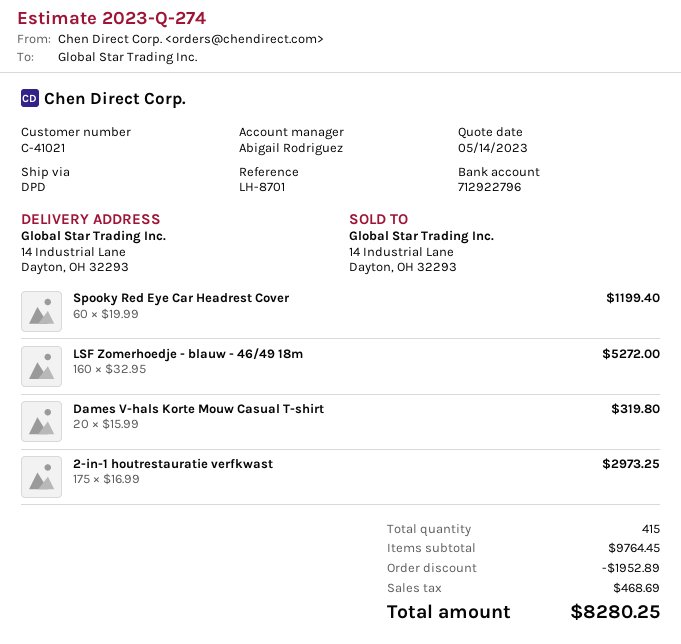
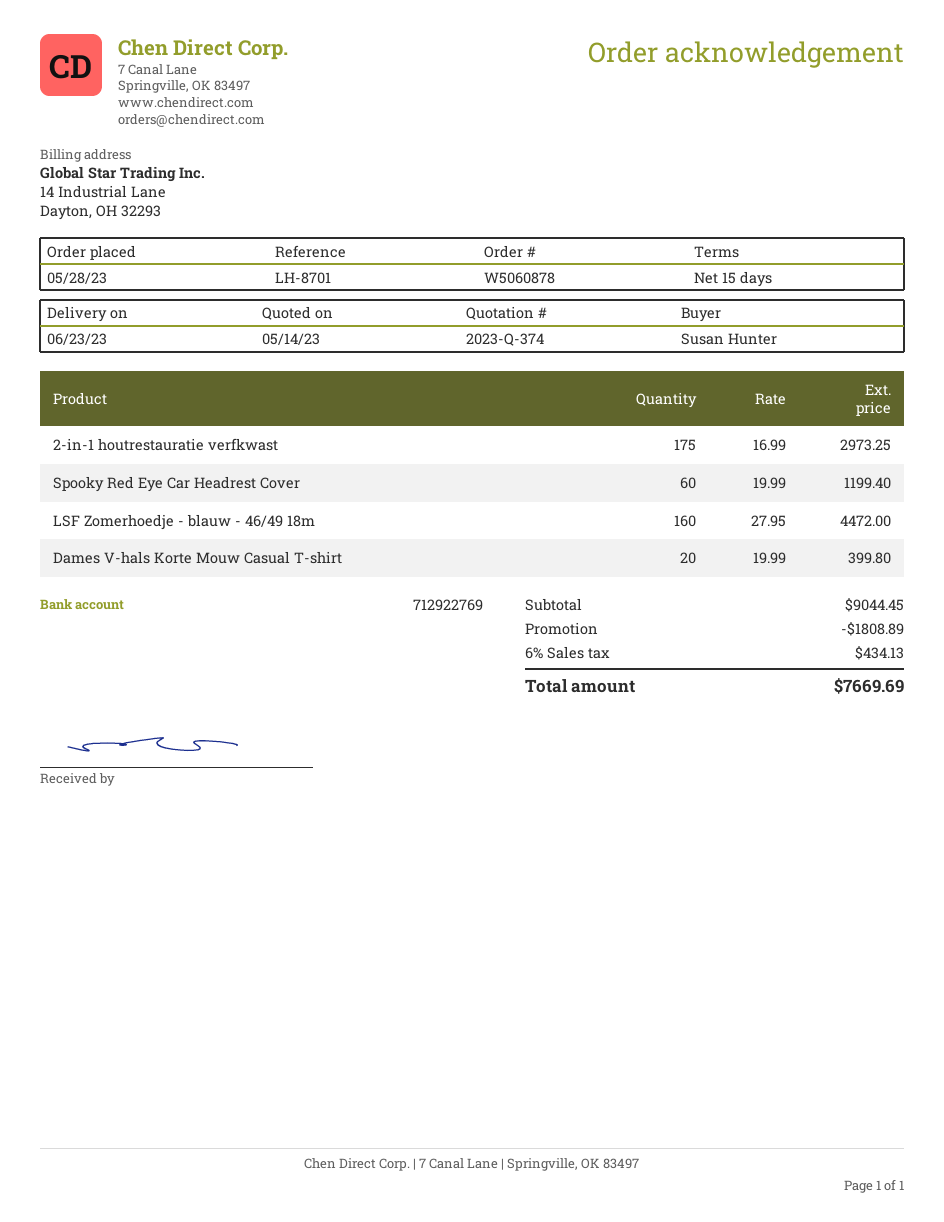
quote number: 2023-Q-274 -> 2023-Q-374
bank account: 712922796 -> 712922769
LSF Zomerhoedje - blauw - 46/49 18m: 160 x 32.95 = 5272.00 -> 160 x 27.95 = 4472.00
Dames V-hals Korte Mouw Casual T-shirt: 20 x 15.99 = 319.80 -> 20 x 19.99 = 399.80
subtotal: 9764.45 -> 9044.45
discount: 1952.89 -> 1808.89
tax: 468.69 -> 434.13
total: 8280.25 -> 7669.69

